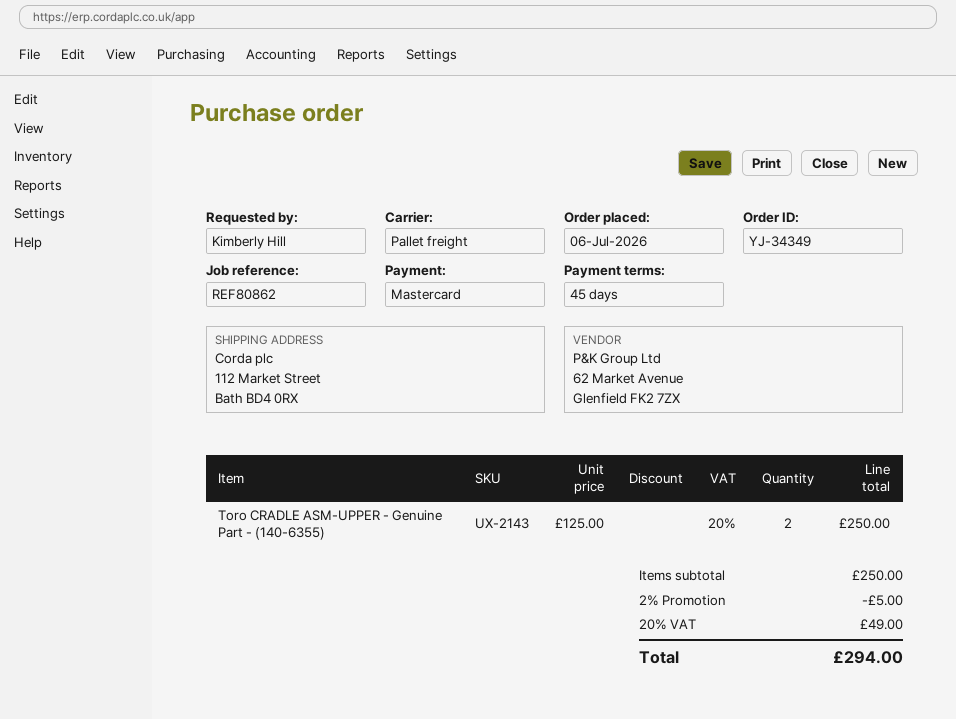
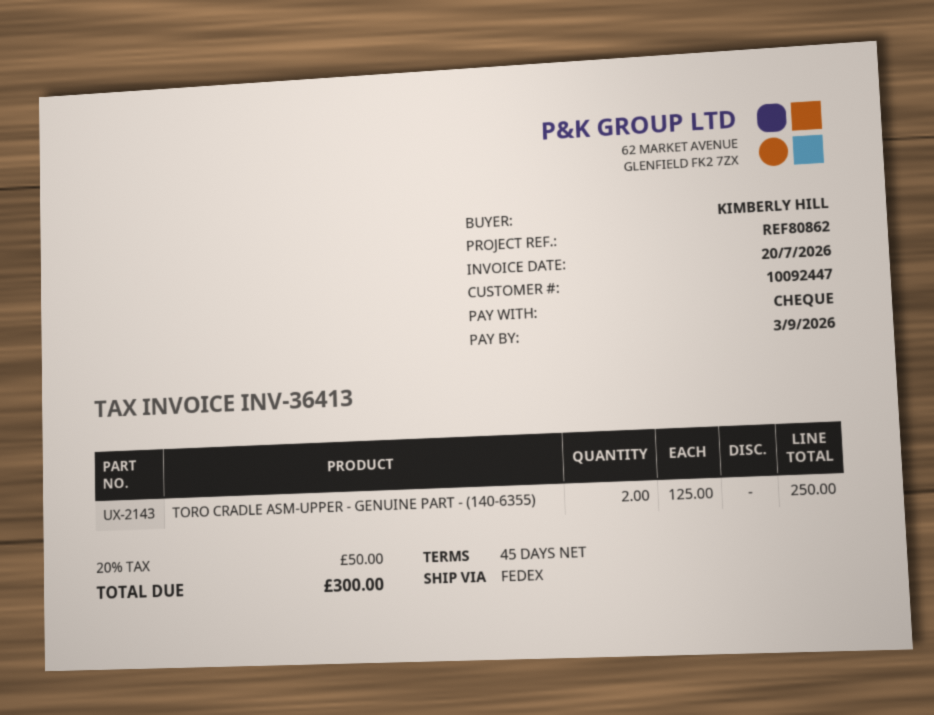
payment method: Mastercard -> cheque
shipping method: pallet freight -> FedEx
discount: 2% = 5.00 -> none
tax: 20% = 49.00 -> 20% = 50.00
total: 294.00 -> 300.00

